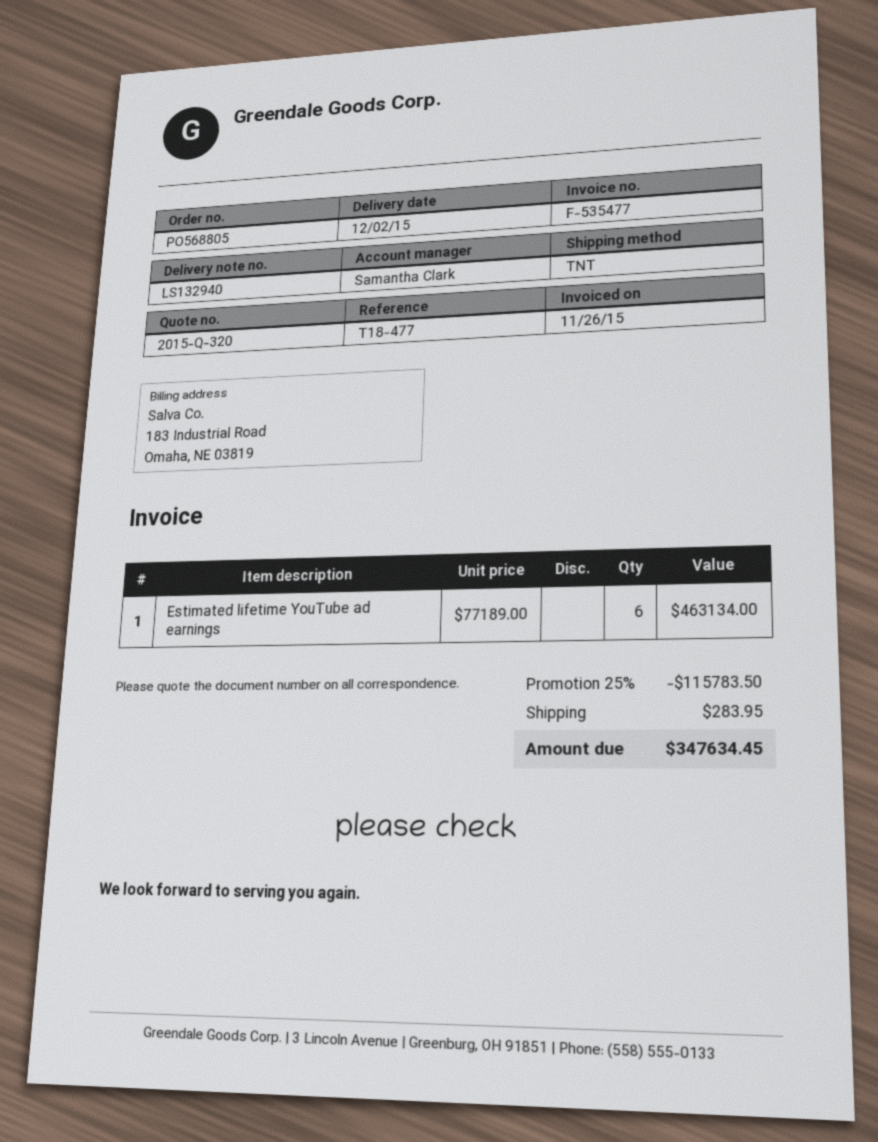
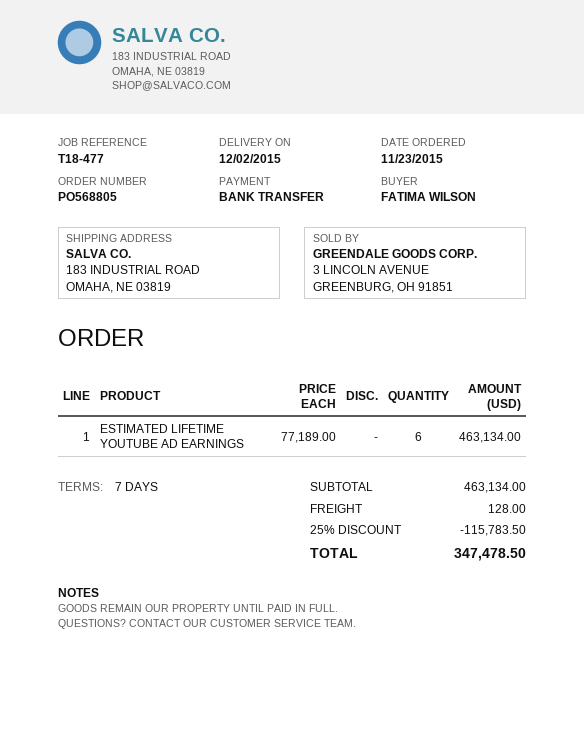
shipping: 283.95 -> 128.00
total: 347634.45 -> 347478.50

